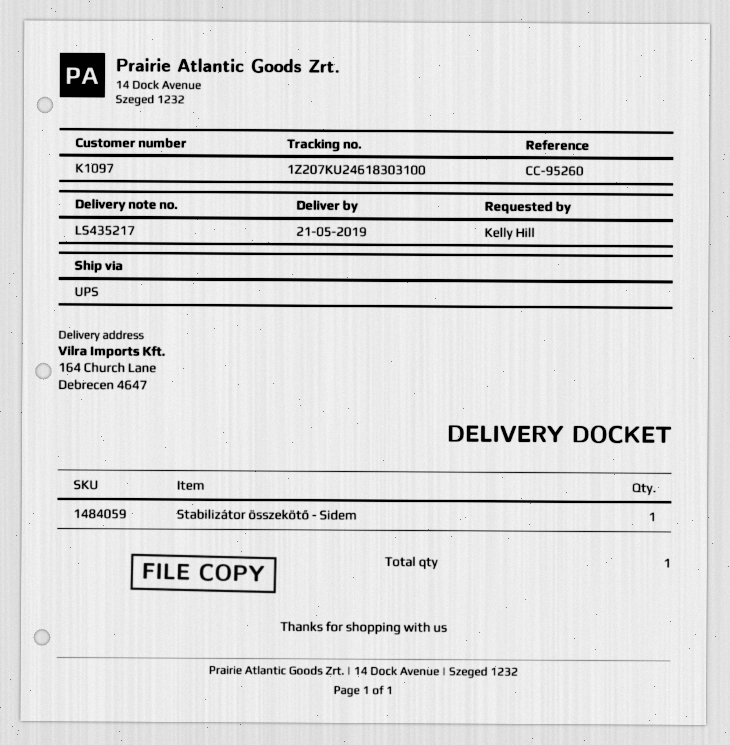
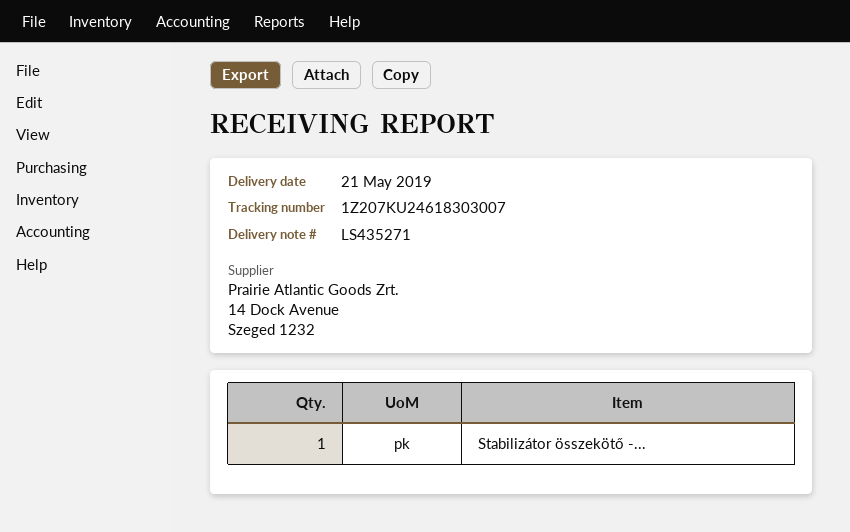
delivery note number: LS435217 -> LS435271
tracking number: 1Z207KU24618303100 -> 1Z207KU24618303007

